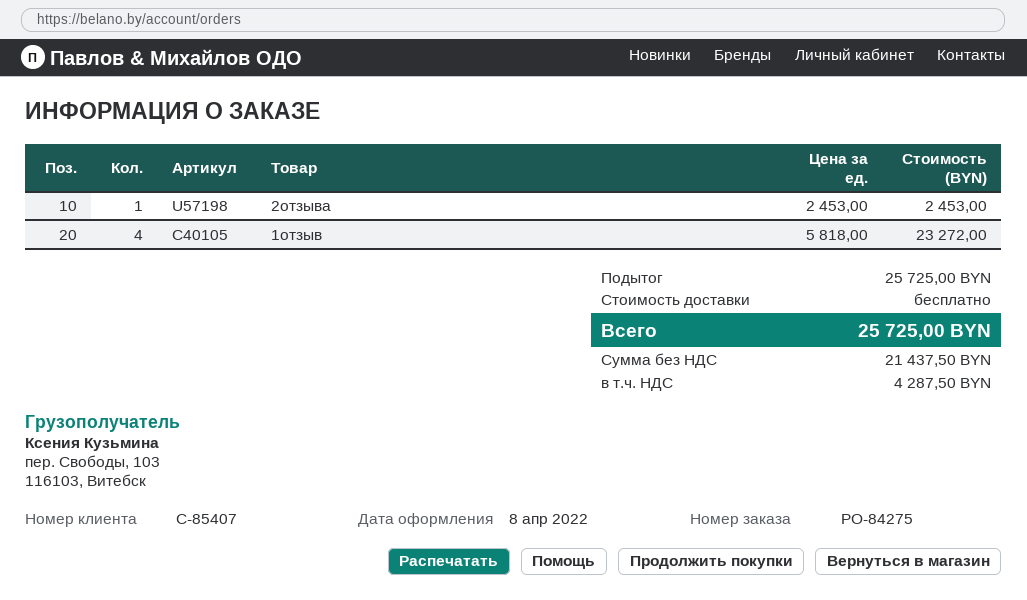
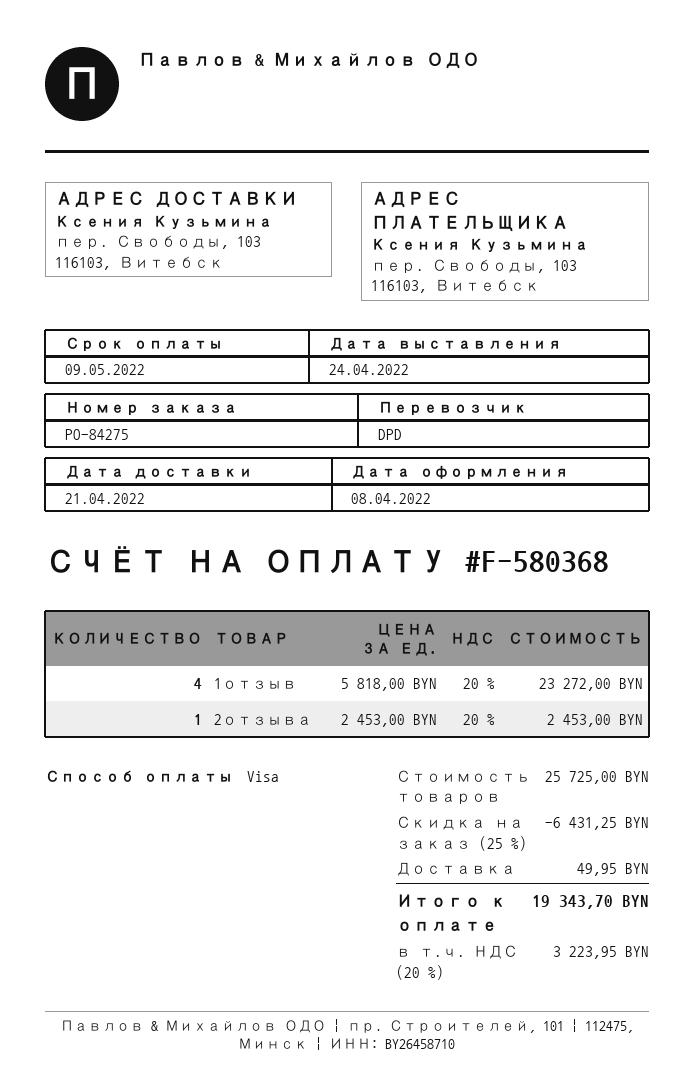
discount: none -> 25% = 6431.25
shipping: 0.00 -> 49.95
tax: 4287.50 -> 3223.95
total: 25725.00 -> 19343.70

